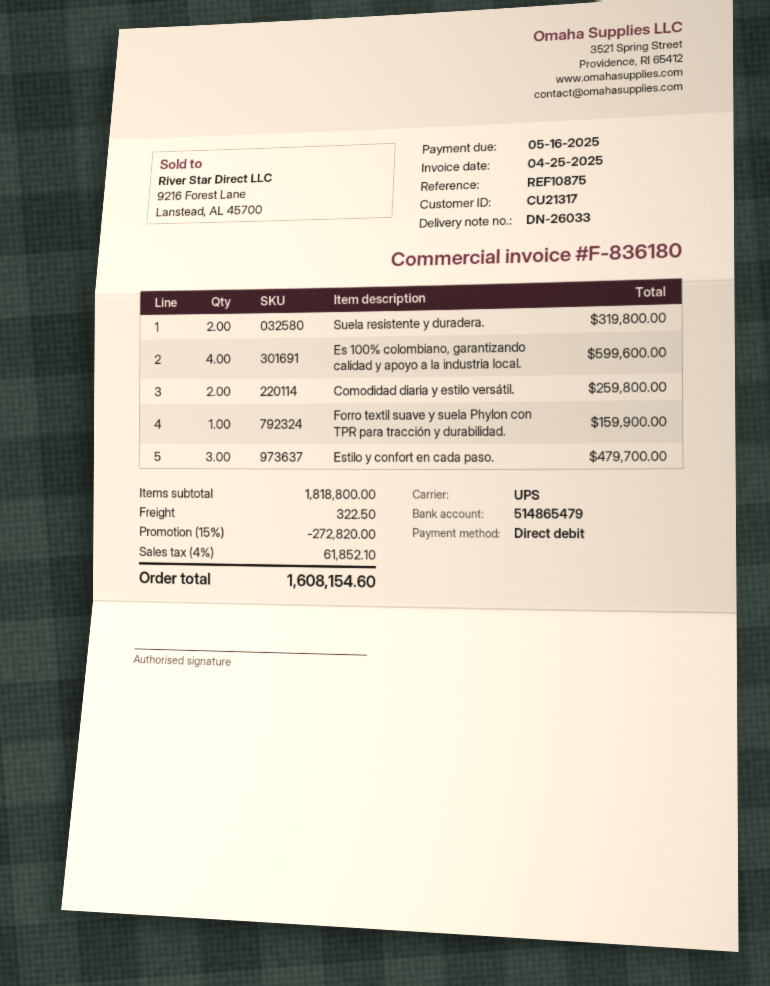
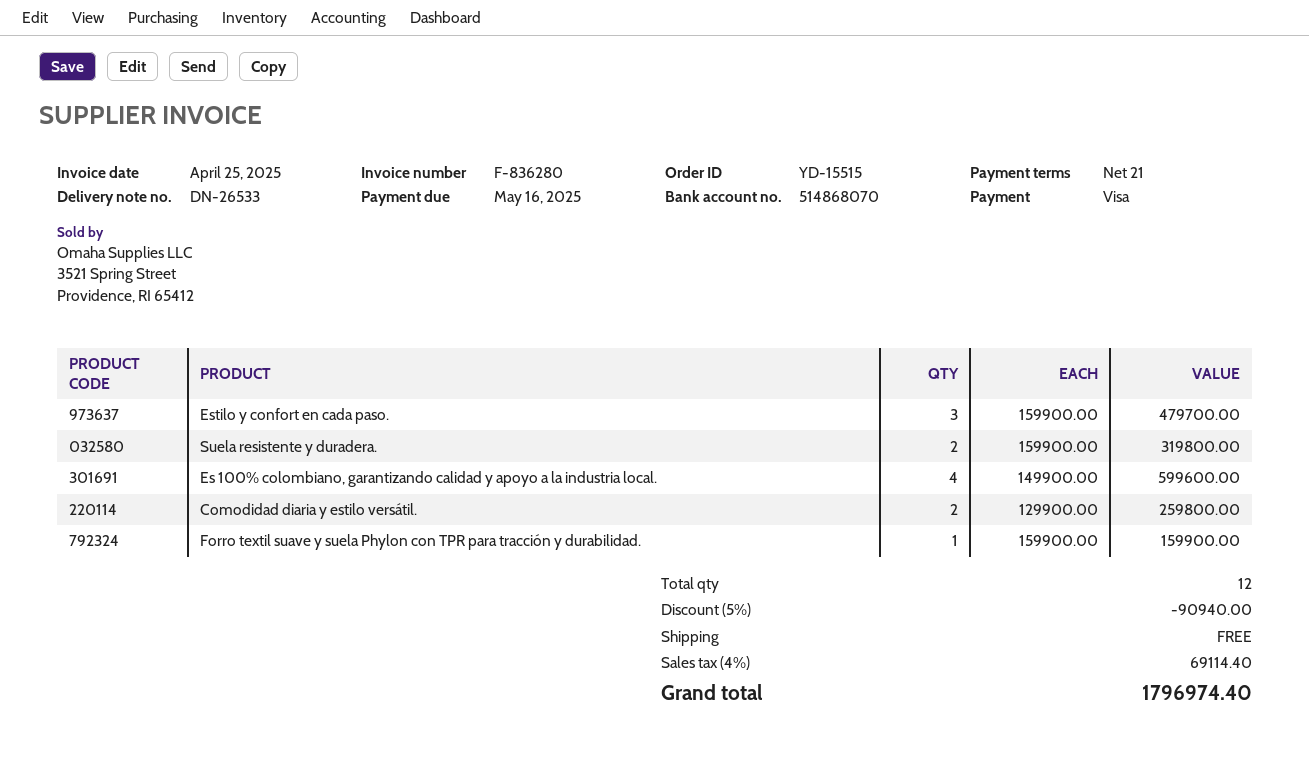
delivery note number: DN-26033 -> DN-26533
invoice number: F-836180 -> F-836280
payment method: direct debit -> Visa
bank account: 514865479 -> 514868070
discount: 15% = 272820.00 -> 5% = 90940.00
shipping: 322.50 -> 0.00
tax: 4% = 61852.10 -> 4% = 69114.40
total: 1608154.60 -> 1796974.40

